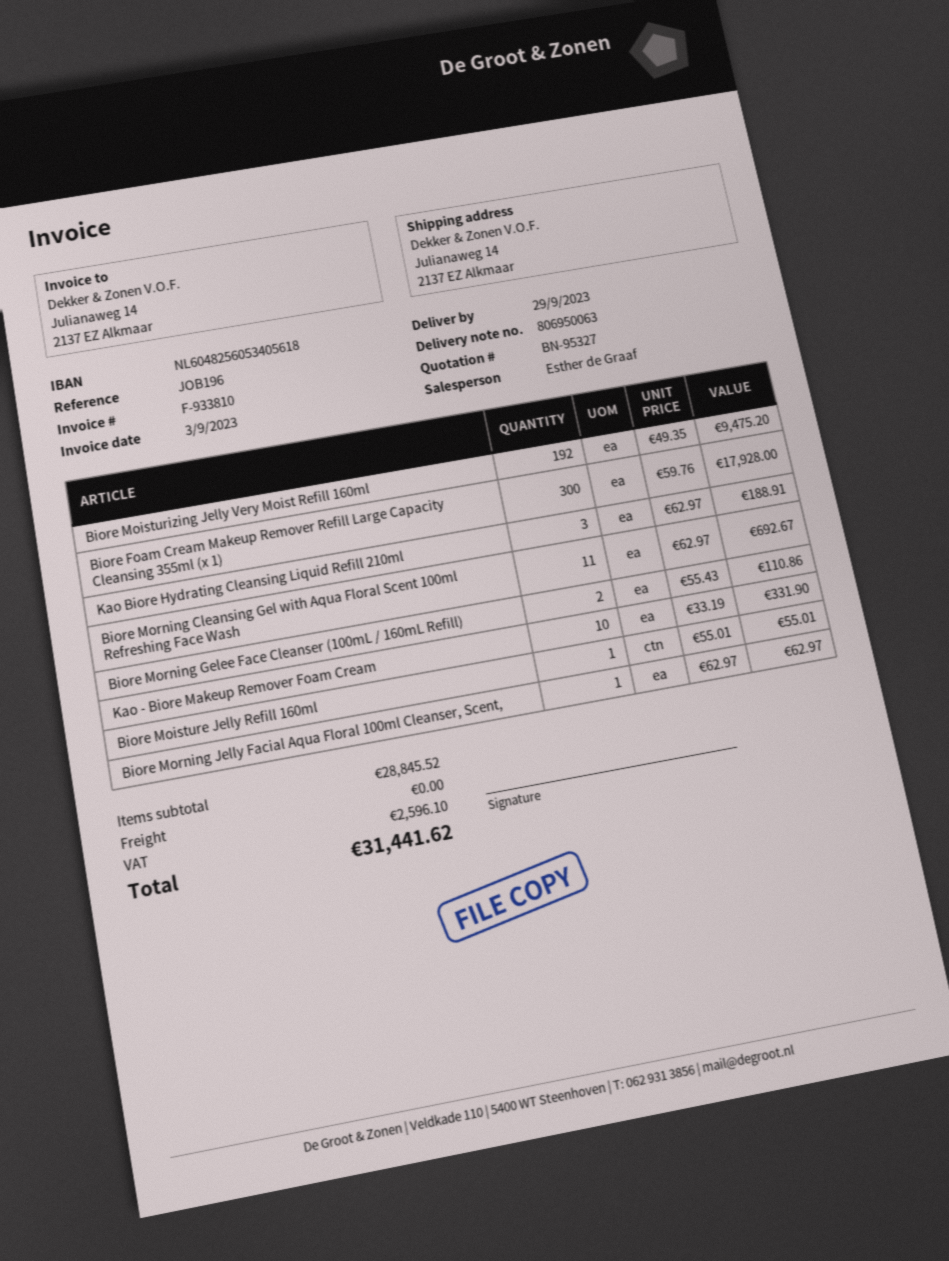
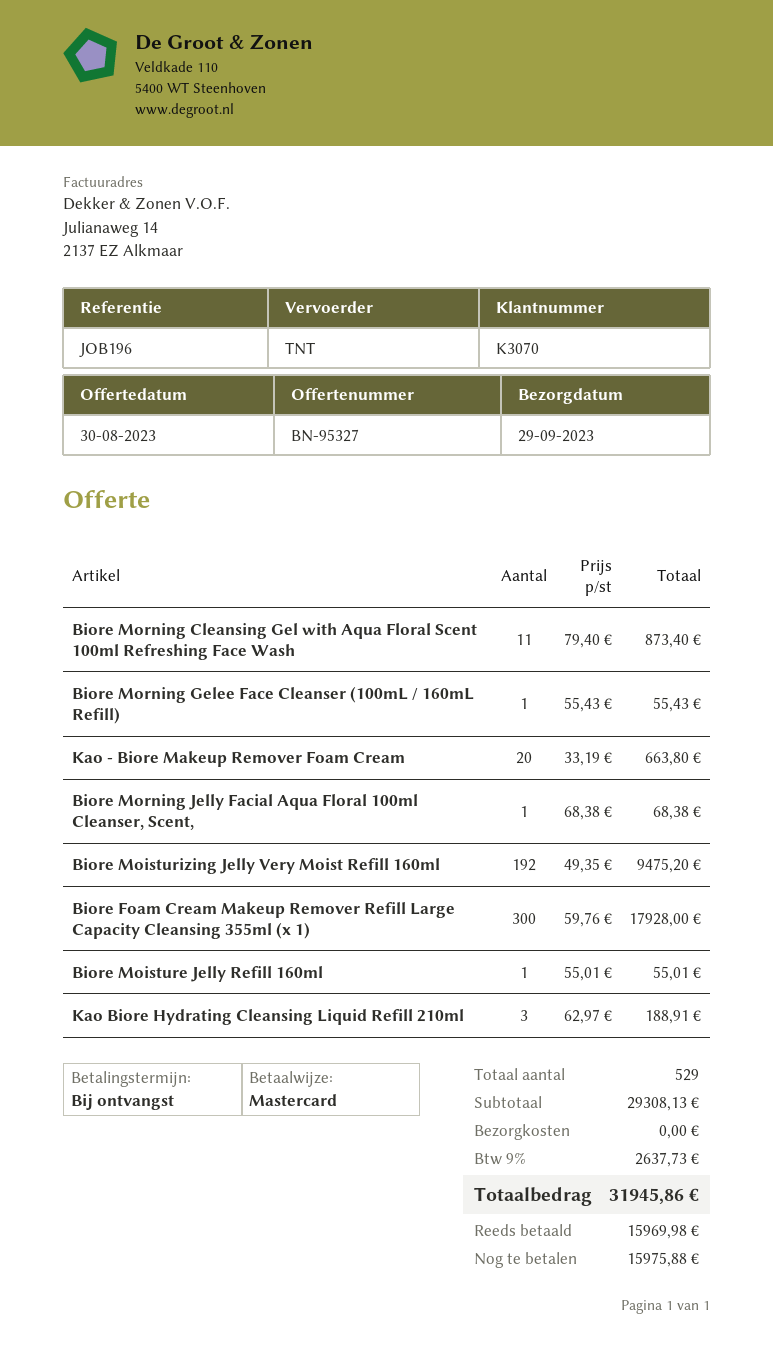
Biore Morning Cleansing Gel with Aqua Floral Scent 100ml Refreshing Face Wash: 11 x 62.97 = 692.67 -> 11 x 79.40 = 873.40
Biore Morning Gelee Face Cleanser (100mL / 160mL Refill): 2 x 55.43 = 110.86 -> 1 x 55.43 = 55.43
Kao - Biore Makeup Remover Foam Cream: 10 x 33.19 = 331.90 -> 20 x 33.19 = 663.80
Biore Morning Jelly Facial Aqua Floral 100ml Cleanser, Scent,: 1 x 62.97 = 62.97 -> 1 x 68.38 = 68.38
subtotal: 28845.52 -> 29308.13
tax: 2596.10 -> 2637.73
total: 31441.62 -> 31945.86

